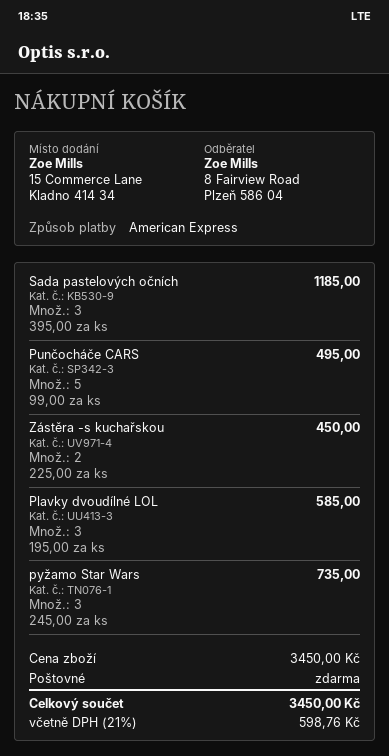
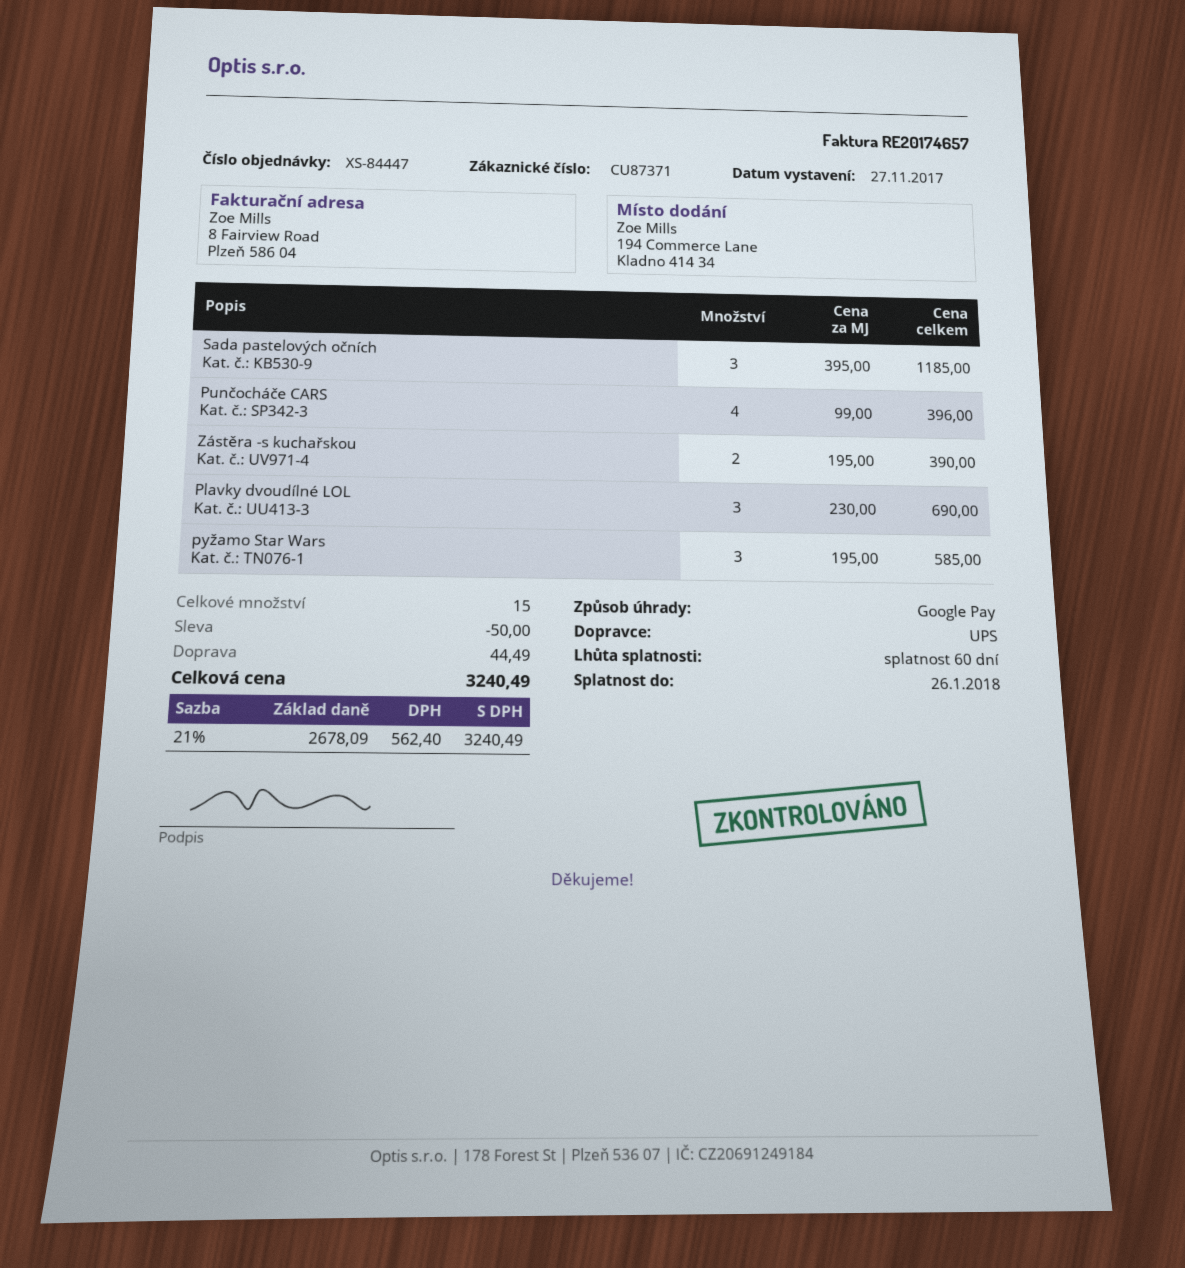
payment method: American Express -> Google Pay
ship to: 15 Commerce Lane, Kladno 414 34 -> 194 Commerce Lane, Kladno 414 34
Punčocháče CARS: 5 x 99.00 = 495.00 -> 4 x 99.00 = 396.00
Zástěra -s kuchařskou: 2 x 225.00 = 450.00 -> 2 x 195.00 = 390.00
Plavky dvoudílné LOL: 3 x 195.00 = 585.00 -> 3 x 230.00 = 690.00
pyžamo Star Wars: 3 x 245.00 = 735.00 -> 3 x 195.00 = 585.00
discount: none -> 50.00
shipping: 0.00 -> 44.49
tax: 21% = 598.76 -> 21% = 562.40
total: 3450.00 -> 3240.49

